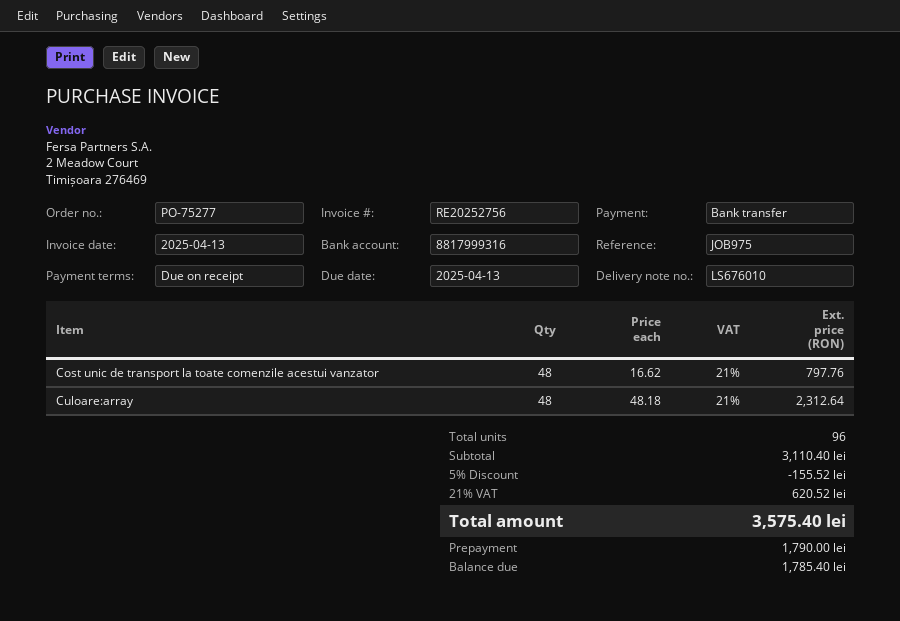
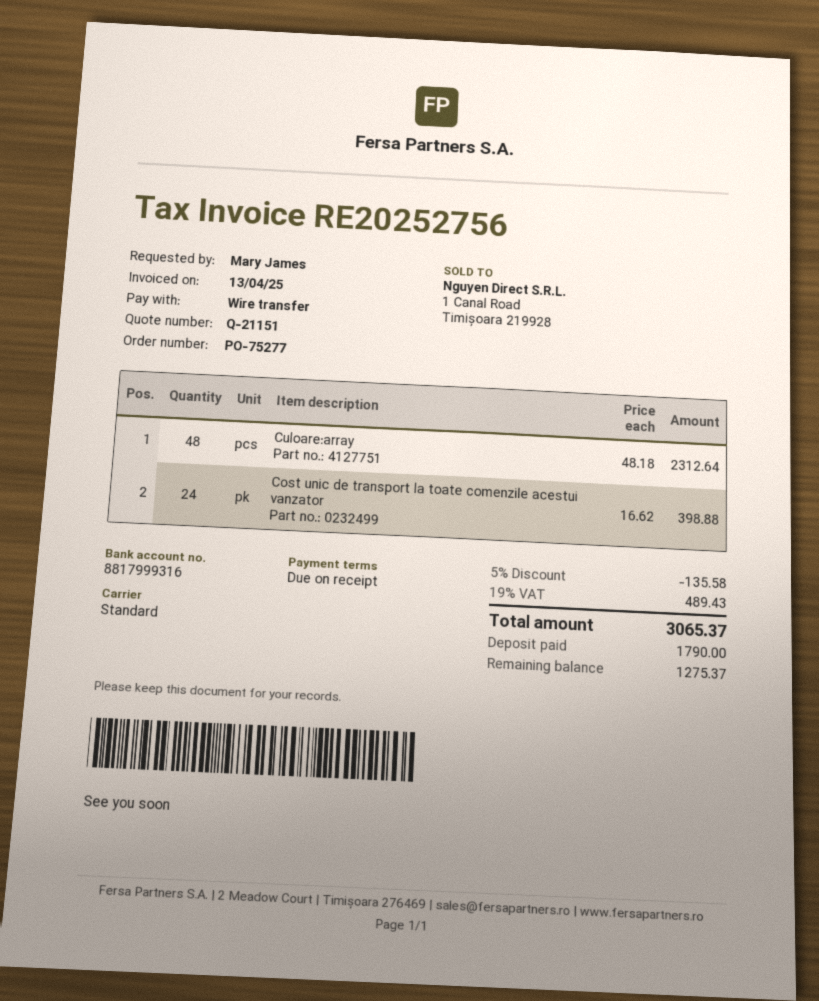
Cost unic de transport la toate comenzile acestui vanzator: 48 x 16.62 = 797.76 -> 24 x 16.62 = 398.88
discount: 5% = 155.52 -> 5% = 135.58
tax: 21% = 620.52 -> 19% = 489.43
total: 3575.40 -> 3065.37
balance: 1785.40 -> 1275.37

